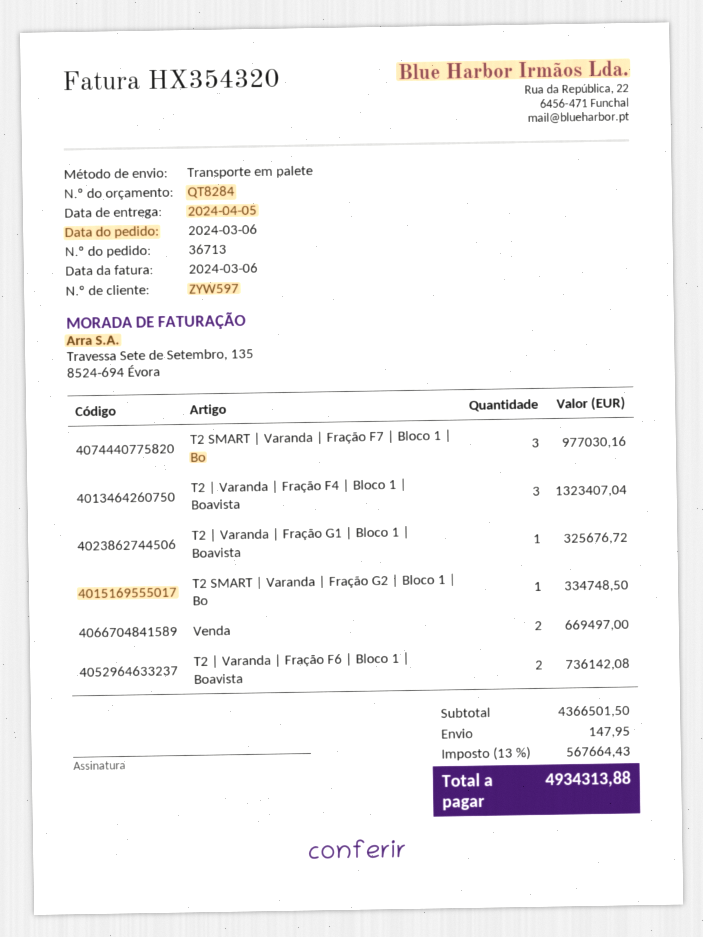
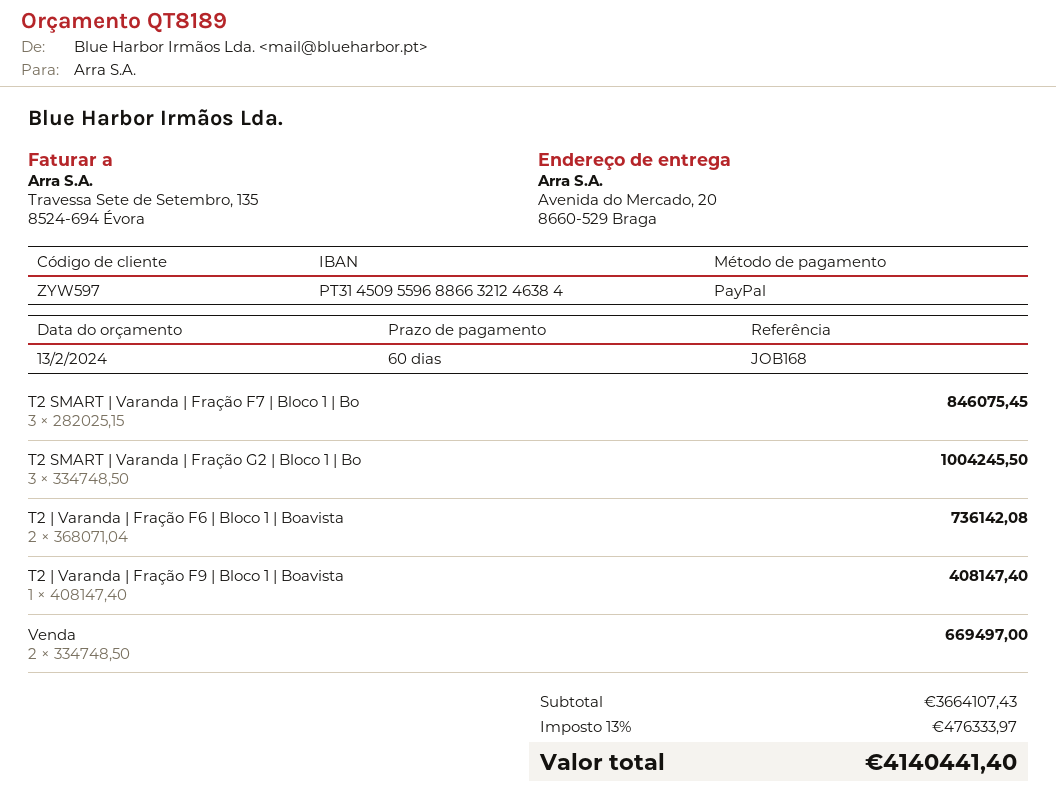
quote number: QT8284 -> QT8189
T2 SMART | Varanda | Fração F7 | Bloco 1 | Bo: 3 for 977030.16 -> 3 for 846075.45
T2 | Varanda | Fração F4 | Bloco 1 | Boavista: 3 for 1323407.04 -> none
T2 | Varanda | Fração G1 | Bloco 1 | Boavista: 1 for 325676.72 -> none
T2 SMART | Varanda | Fração G2 | Bloco 1 | Bo: 1 for 334748.50 -> 3 for 1004245.50
T2 | Varanda | Fração F9 | Bloco 1 | Boavista: none -> 1 for 408147.40
subtotal: 4366501.50 -> 3664107.43
shipping: 147.95 -> none
tax: 13% = 567664.43 -> 13% = 476333.97
total: 4934313.88 -> 4140441.40

